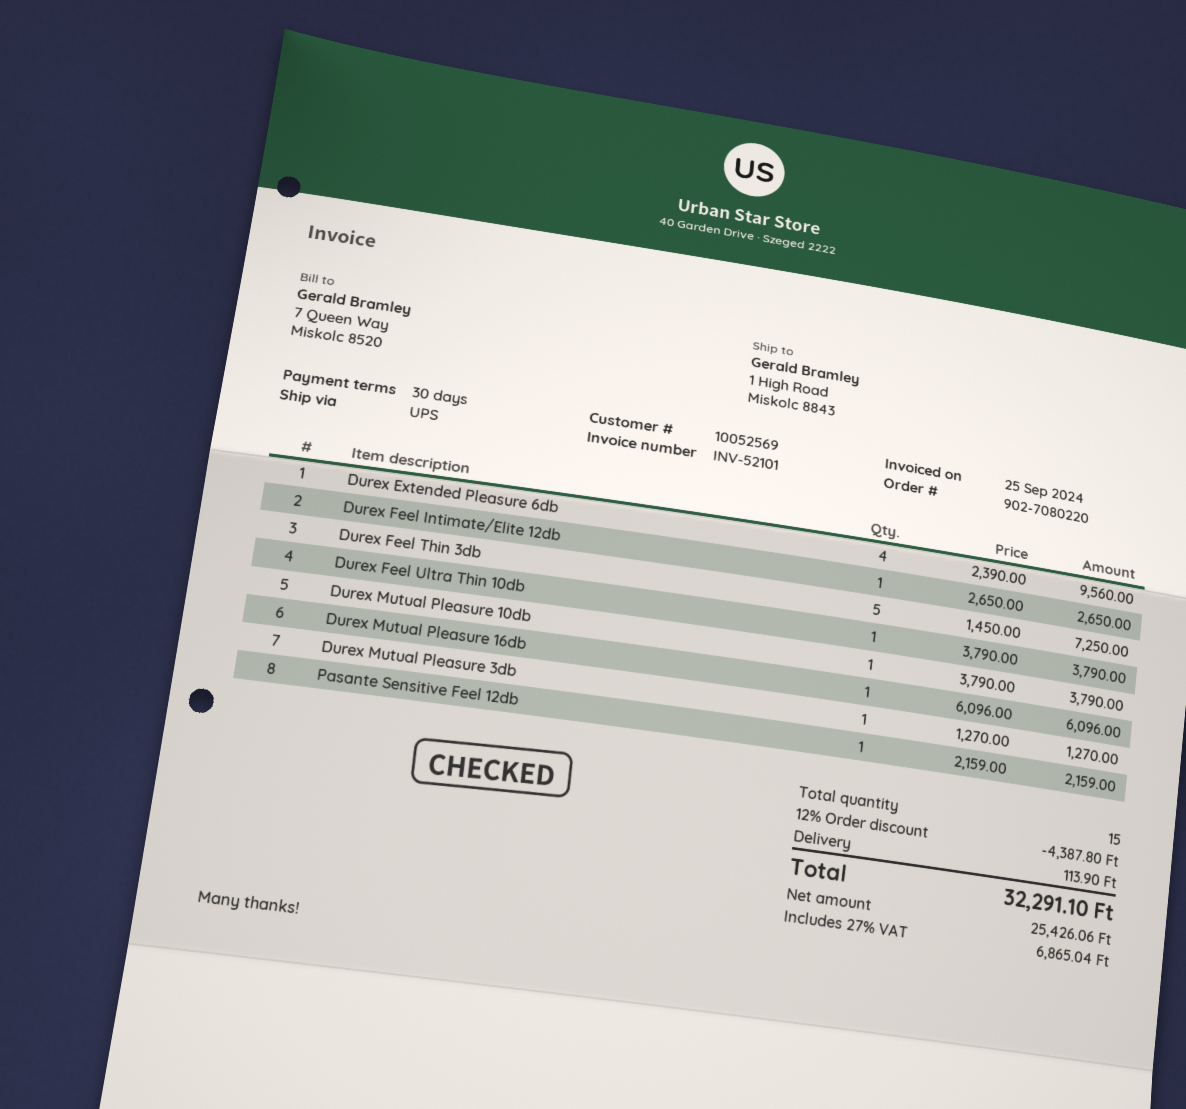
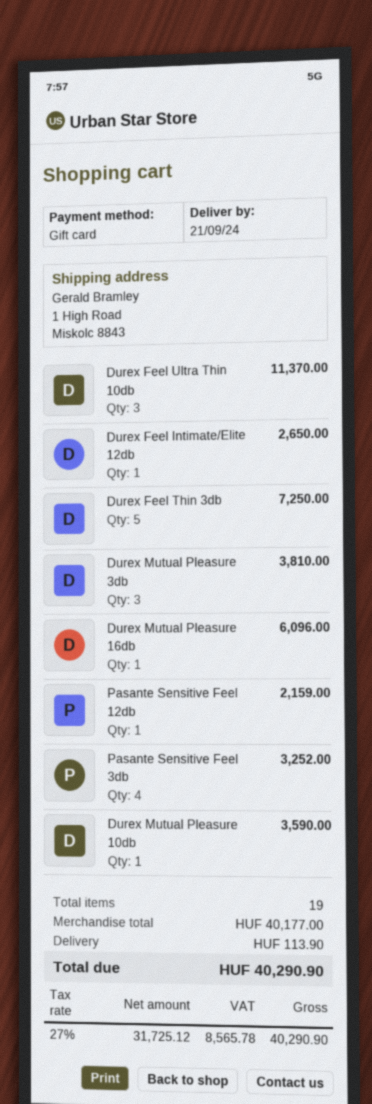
Durex Extended Pleasure 6db: 4 for 9560.00 -> none
Durex Feel Ultra Thin 10db: 1 for 3790.00 -> 3 for 11370.00
Durex Mutual Pleasure 10db: 1 for 3790.00 -> 1 for 3590.00
Durex Mutual Pleasure 3db: 1 for 1270.00 -> 3 for 3810.00
Pasante Sensitive Feel 3db: none -> 4 for 3252.00
total quantity: 15 -> 19
discount: 12% = 4387.80 -> none
net: 25426.06 -> 31725.12
tax: 27% = 6865.04 -> 27% = 8565.78
total: 32291.10 -> 40290.90

